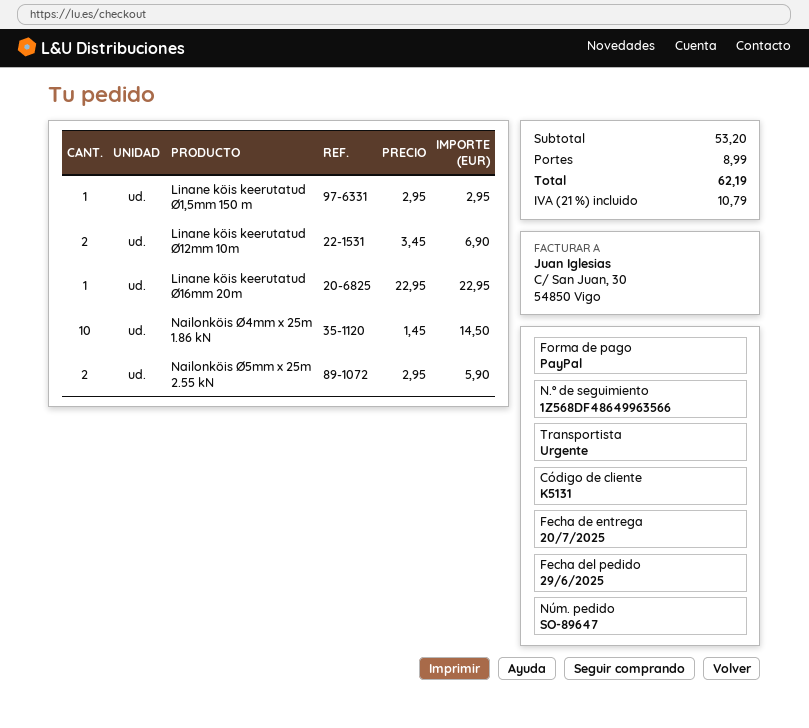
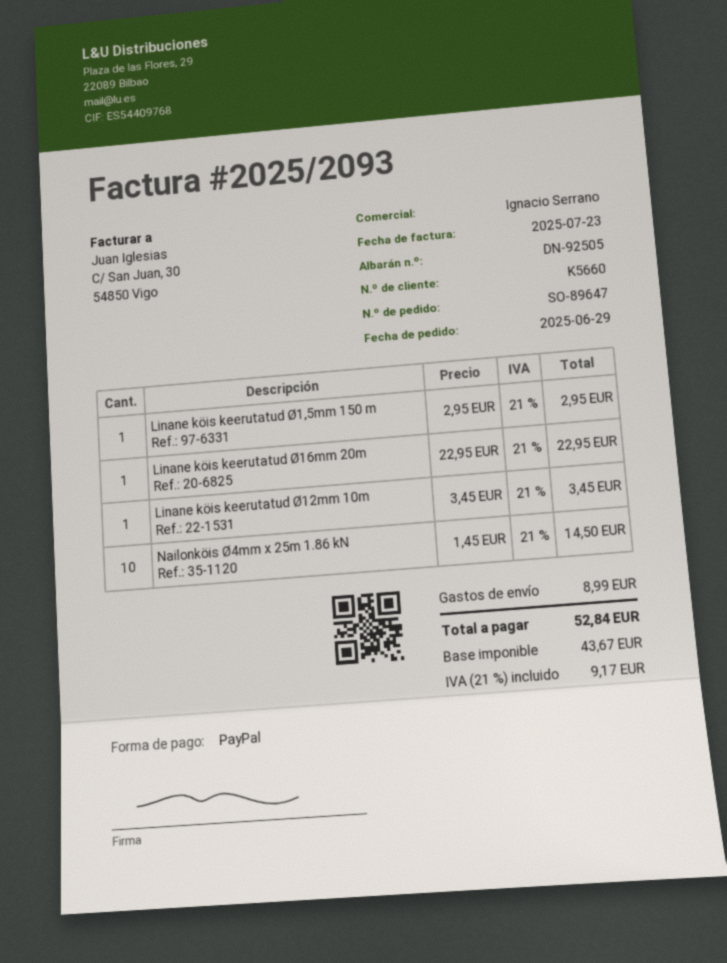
customer number: K5131 -> K5660
Linane köis keerutatud Ø12mm 10m: 2 x 3.45 = 6.90 -> 1 x 3.45 = 3.45
Nailonköis Ø5mm x 25m 2.55 kN: 2 x 2.95 = 5.90 -> none
tax: 21% = 10.79 -> 21% = 9.17
total: 62.19 -> 52.84

